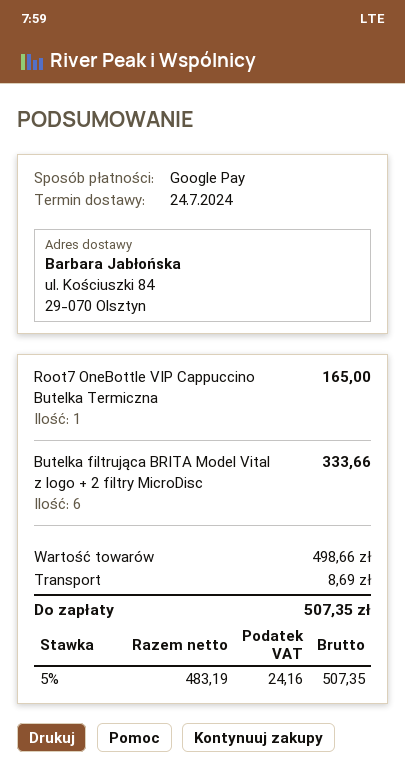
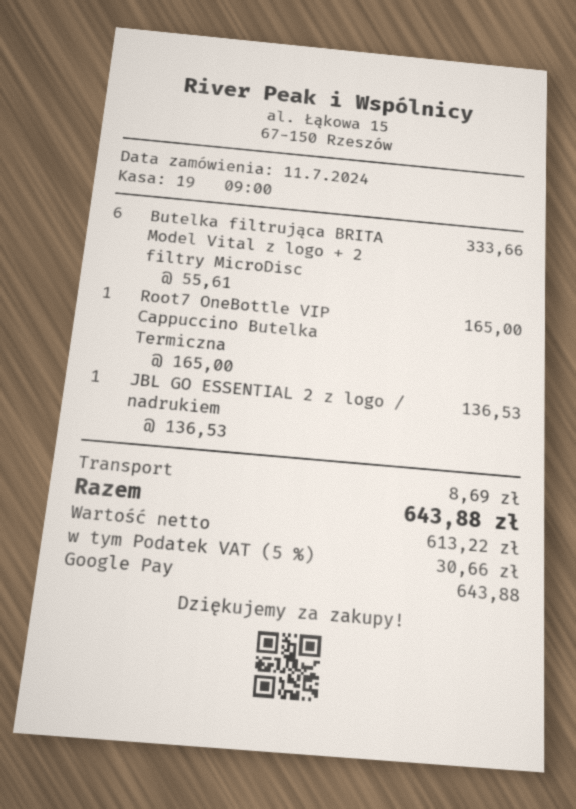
JBL GO ESSENTIAL 2 z logo / nadrukiem: none -> 1 for 136.53
net: 483.19 -> 613.22
tax: 5% = 24.16 -> 5% = 30.66
total: 507.35 -> 643.88

